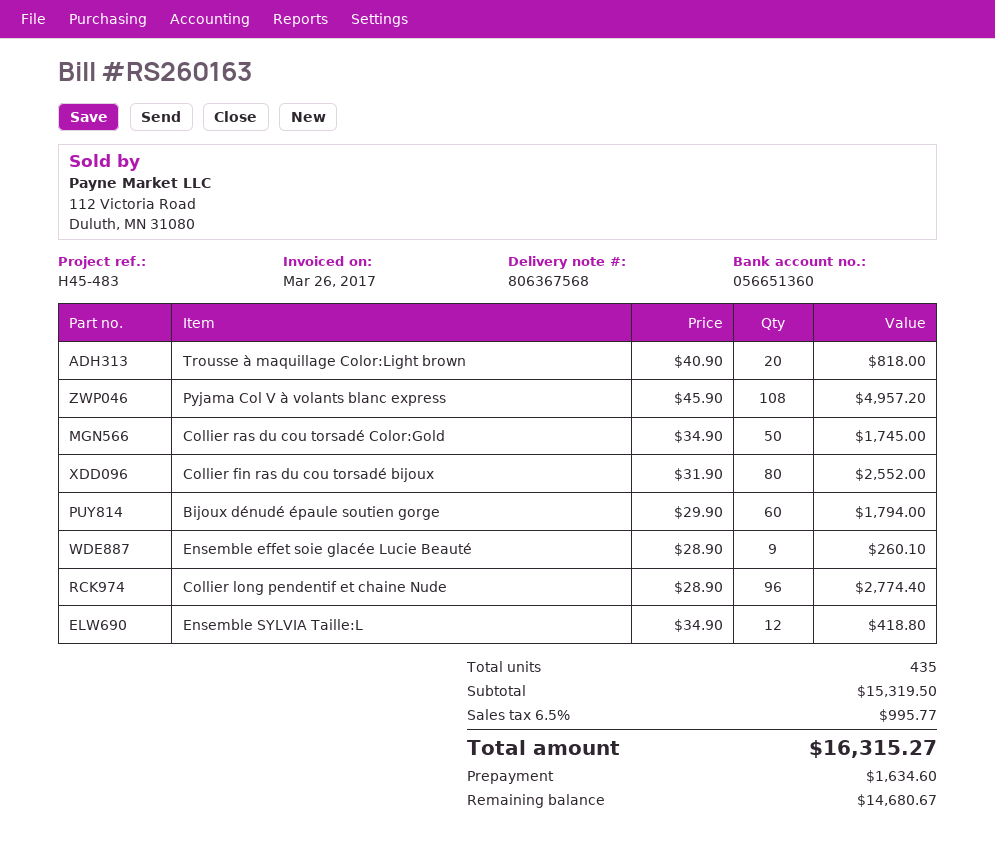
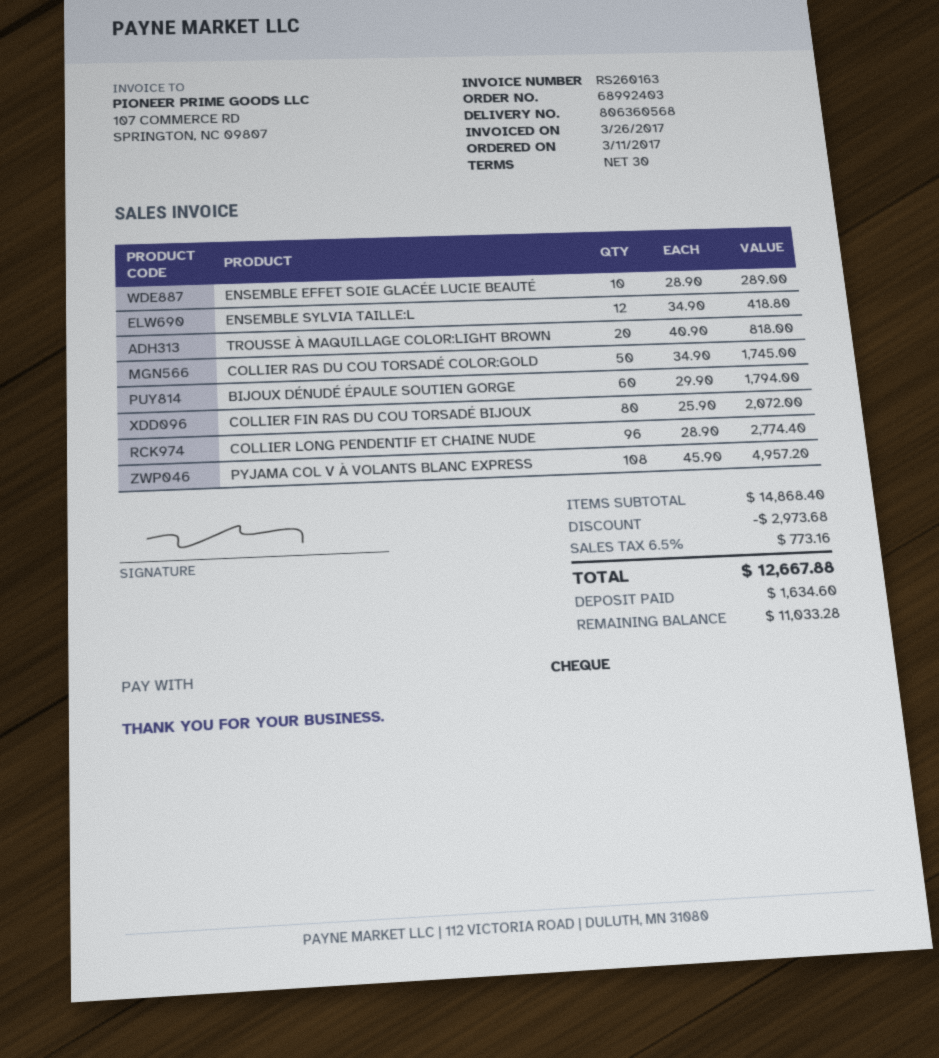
delivery note number: 806367568 -> 806360568
Collier fin ras du cou torsadé bijoux: 80 x 31.90 = 2552.00 -> 80 x 25.90 = 2072.00
Ensemble effet soie glacée Lucie Beauté: 9 x 28.90 = 260.10 -> 10 x 28.90 = 289.00
subtotal: 15319.50 -> 14868.40
discount: none -> 2973.68
tax: 6.5% = 995.77 -> 6.5% = 773.16
total: 16315.27 -> 12667.88
balance: 14680.67 -> 11033.28

